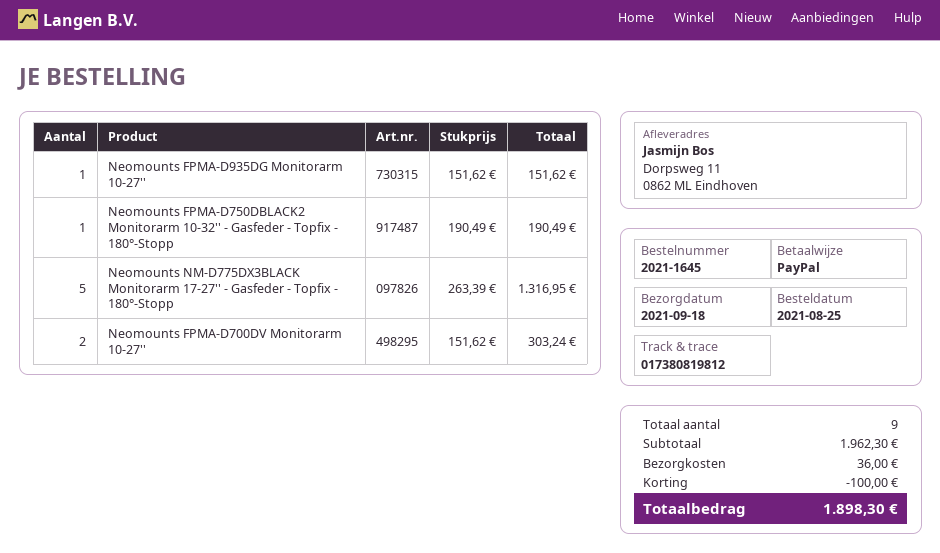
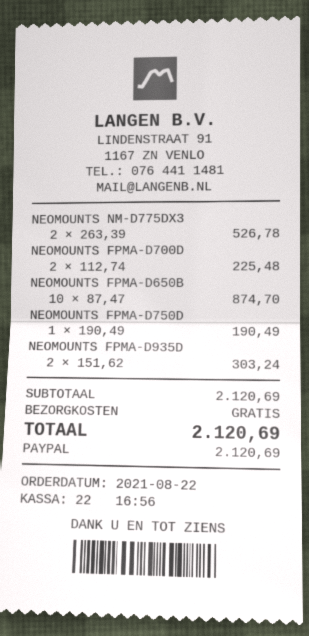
order date: 2021-08-25 -> 2021-08-22
Neomounts FPMA-D935DG Monitorarm 10-27'': 1 x 151.62 = 151.62 -> 2 x 151.62 = 303.24
Neomounts NM-D775DX3BLACK Monitorarm 17-27'' - Gasfeder - Topfix - 180°-Stopp: 5 x 263.39 = 1316.95 -> 2 x 263.39 = 526.78
Neomounts FPMA-D700DV Monitorarm 10-27'': 2 x 151.62 = 303.24 -> 2 x 112.74 = 225.48
NEOMOUNTS FPMA-D650B: none -> 10 x 87.47 = 874.70
subtotal: 1962.30 -> 2120.69
discount: 100.00 -> none
shipping: 36.00 -> 0.00
total: 1898.30 -> 2120.69

